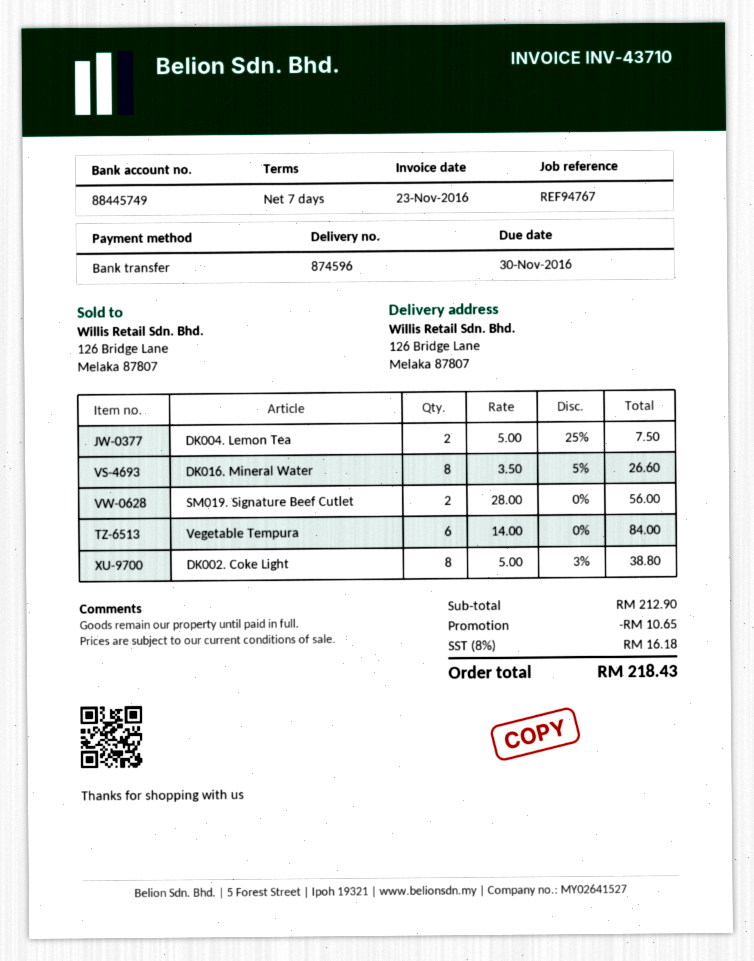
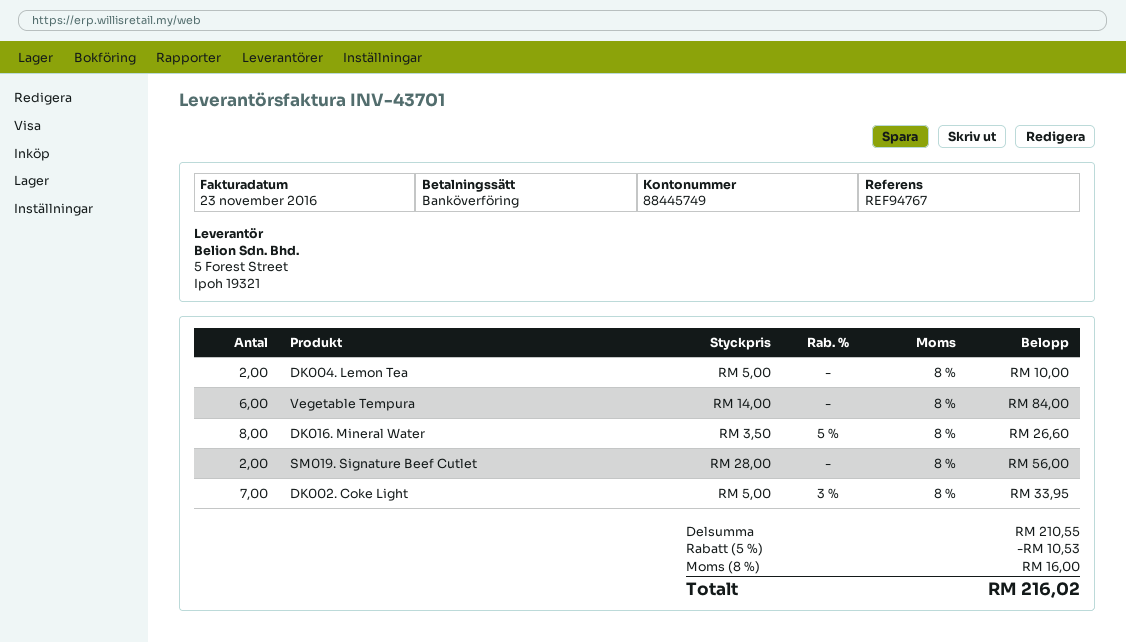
invoice number: INV-43710 -> INV-43701
DK004. Lemon Tea: 2 x 5.00 - 25% = 7.50 -> 2 x 5.00 = 10.00
DK002. Coke Light: 8 x 5.00 - 3% = 38.80 -> 7 x 5.00 - 3% = 33.95
subtotal: 212.90 -> 210.55
discount: 10.65 -> 10.53
tax: 8% = 16.18 -> 8% = 16.00
total: 218.43 -> 216.02

